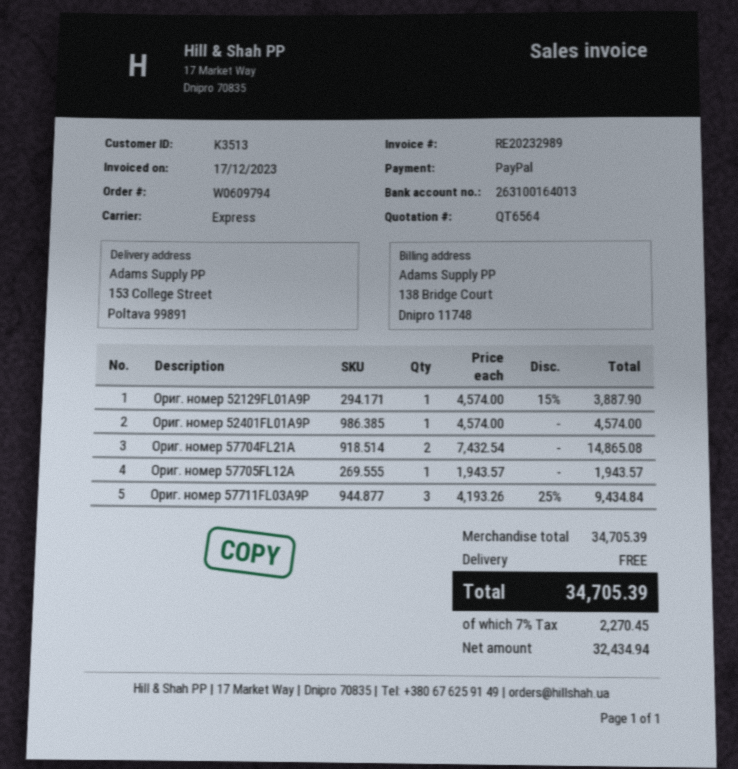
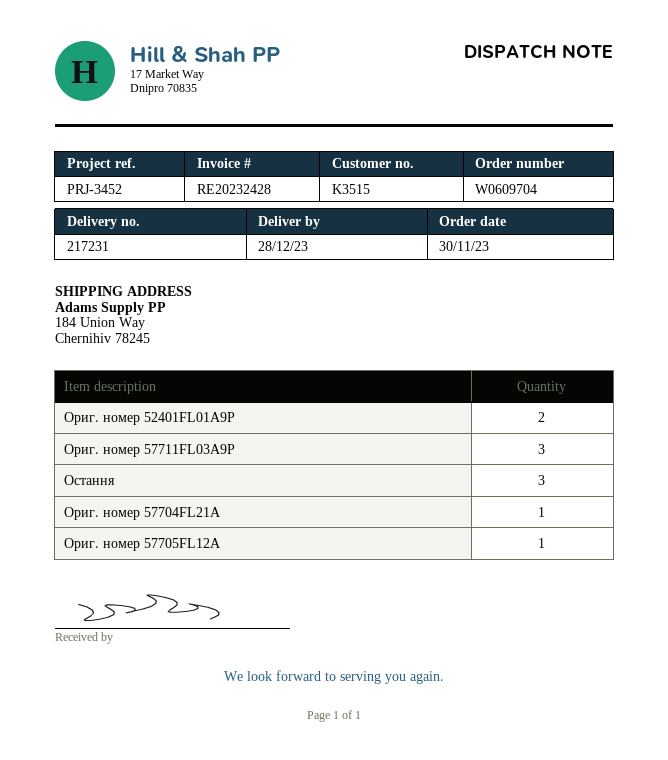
order number: W0609794 -> W0609704
invoice number: RE20232989 -> RE20232428
customer number: K3513 -> K3515
ship to: 153 College Street, Poltava 99891 -> 184 Union Way, Chernihiv 78245
Ориг. номер 52129FL01A9P: 1 -> none
Ориг. номер 52401FL01A9P: 1 -> 2
Ориг. номер 57704FL21A: 2 -> 1
Остання: none -> 3

